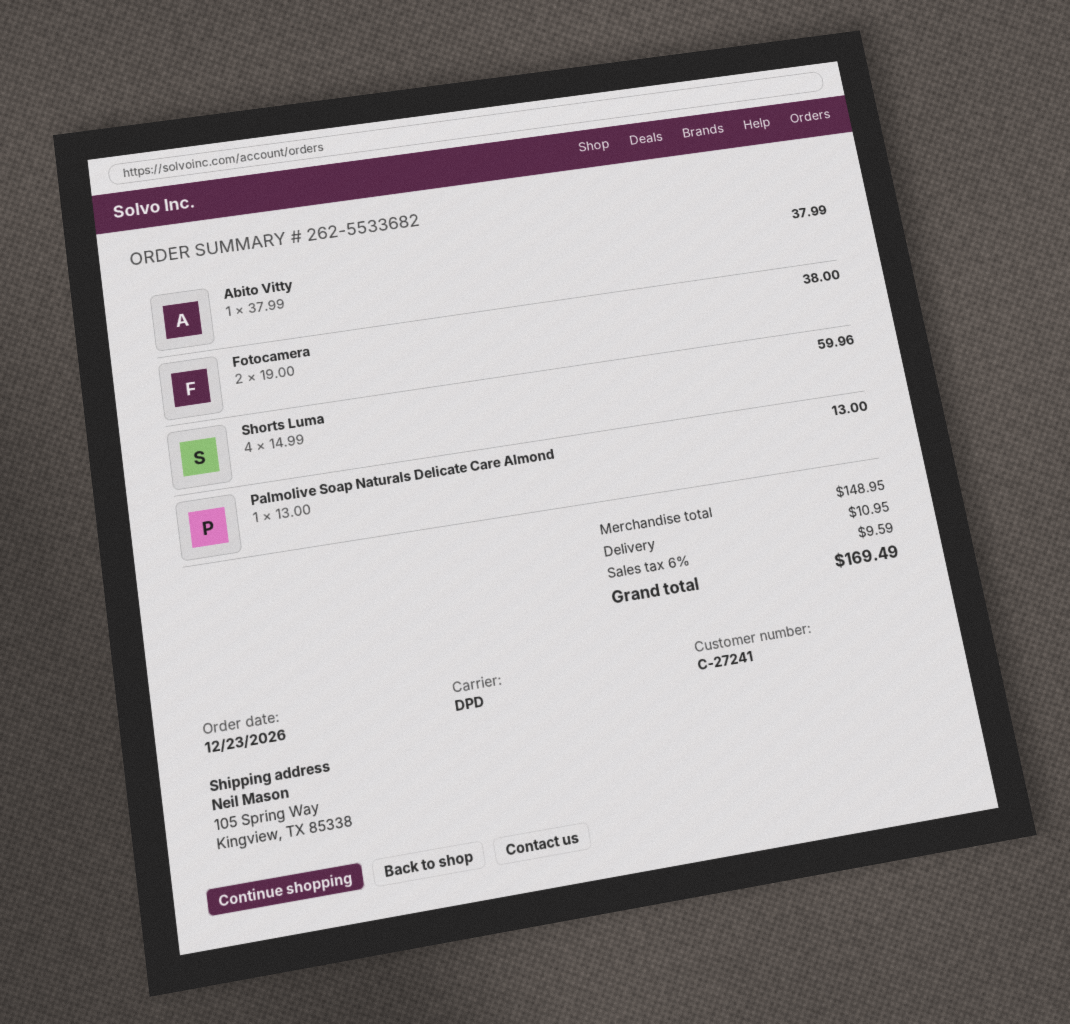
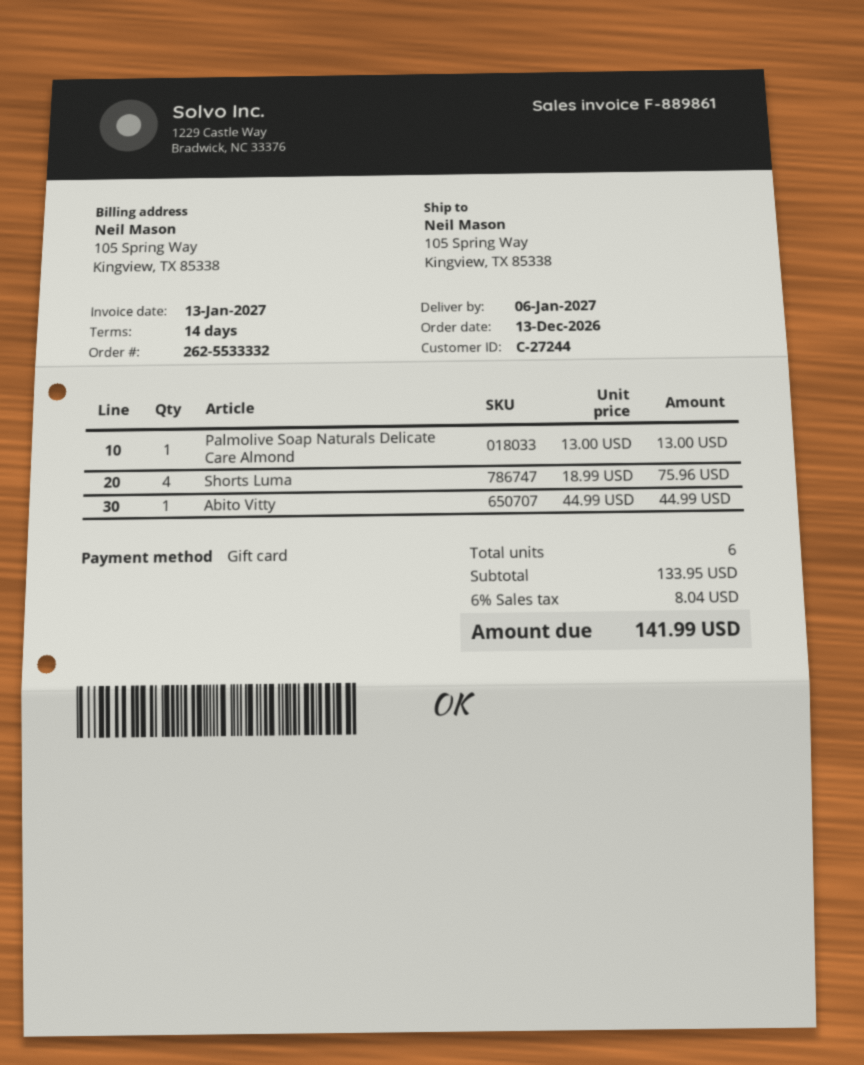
order number: 262-5533682 -> 262-5533332
order date: 2026-12-23 -> 2026-12-13
customer number: C-27241 -> C-27244
Abito Vitty: 1 x 37.99 = 37.99 -> 1 x 44.99 = 44.99
Fotocamera: 2 x 19.00 = 38.00 -> none
Shorts Luma: 4 x 14.99 = 59.96 -> 4 x 18.99 = 75.96
subtotal: 148.95 -> 133.95
shipping: 10.95 -> none
tax: 6% = 9.59 -> 6% = 8.04
total: 169.49 -> 141.99

